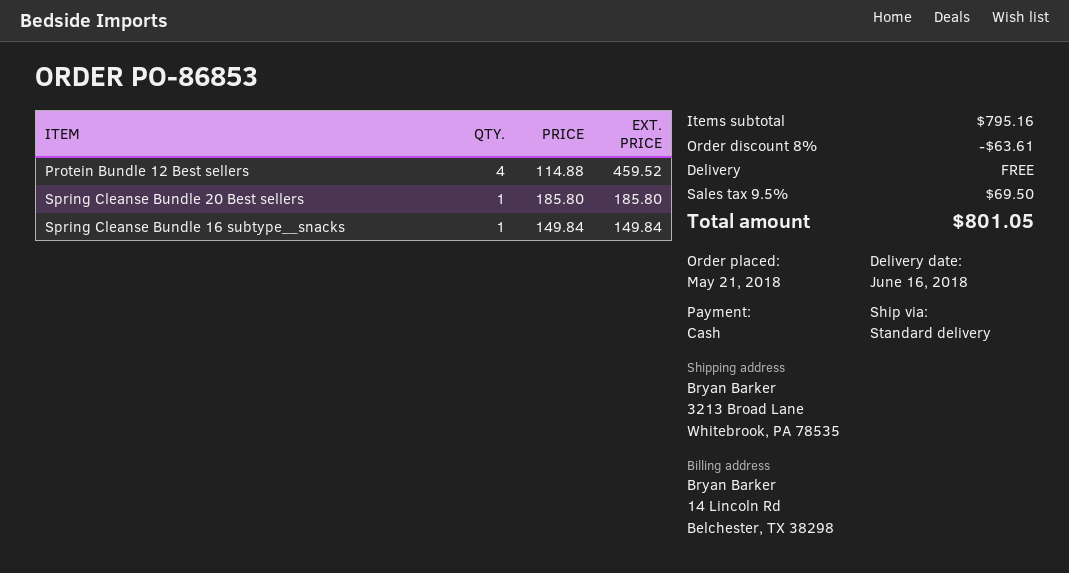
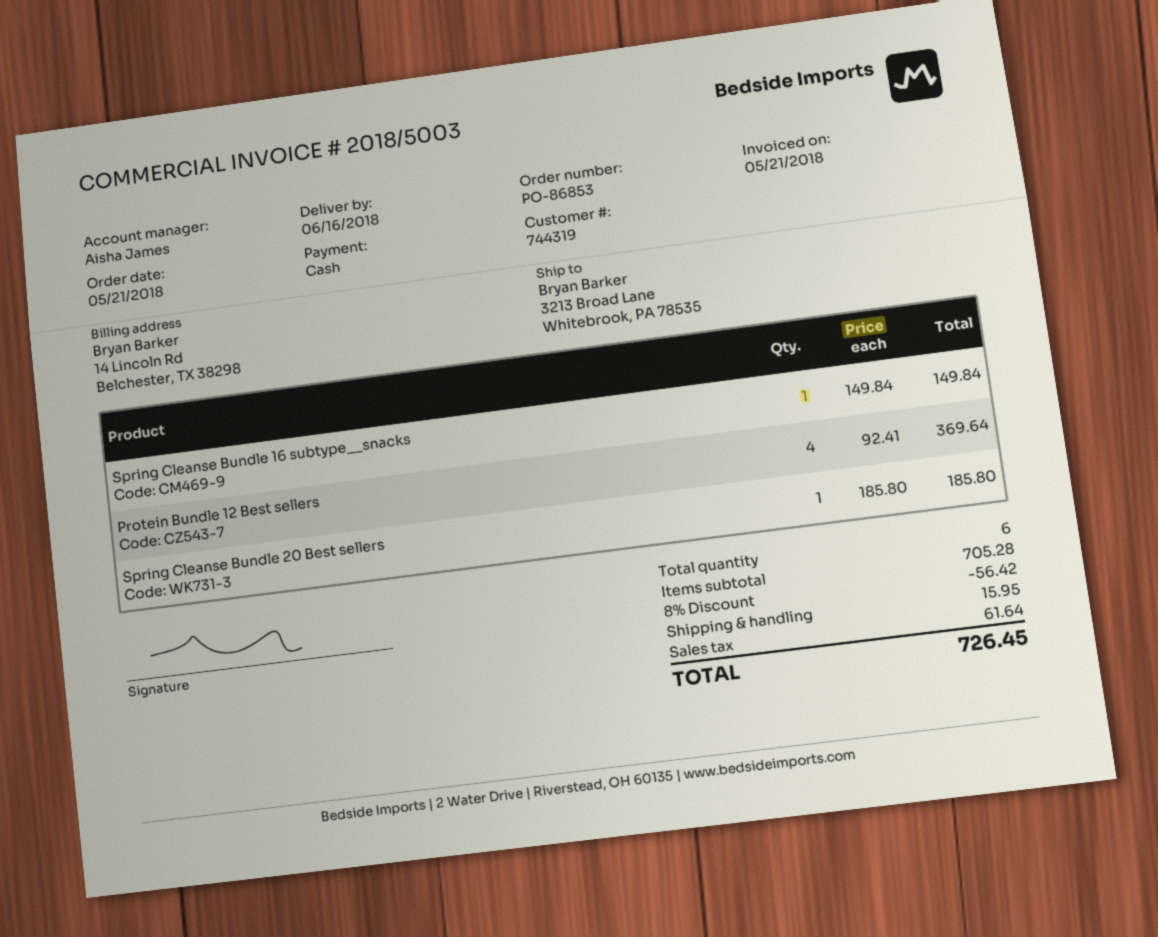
Protein Bundle 12 Best sellers: 4 x 114.88 = 459.52 -> 4 x 92.41 = 369.64
subtotal: 795.16 -> 705.28
discount: 8% = 63.61 -> 8% = 56.42
shipping: 0.00 -> 15.95
tax: 69.50 -> 61.64
total: 801.05 -> 726.45

